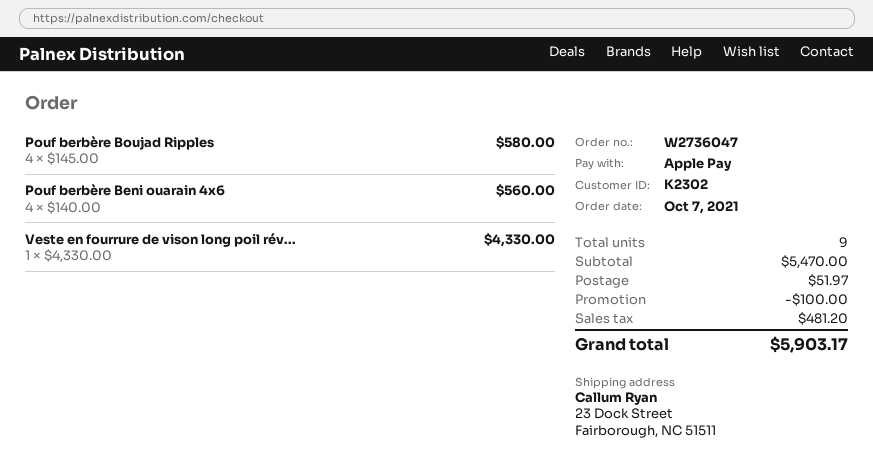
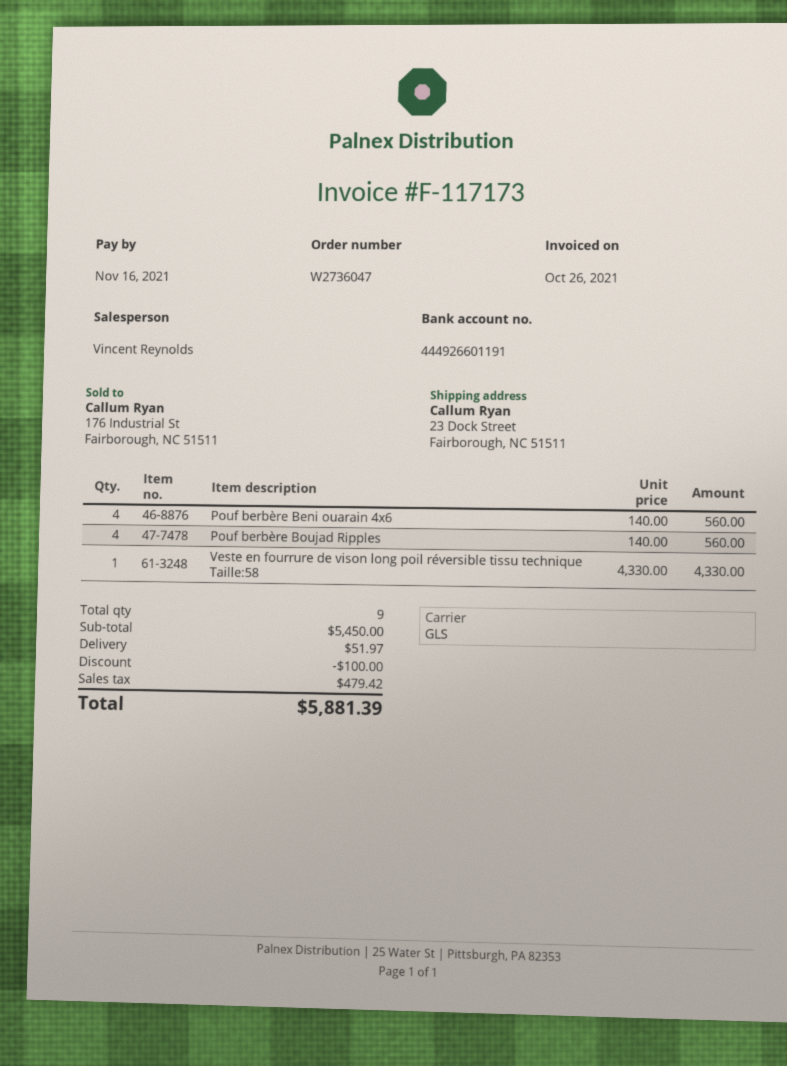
Pouf berbère Boujad Ripples: 4 x 145.00 = 580.00 -> 4 x 140.00 = 560.00
subtotal: 5470.00 -> 5450.00
tax: 481.20 -> 479.42
total: 5903.17 -> 5881.39

